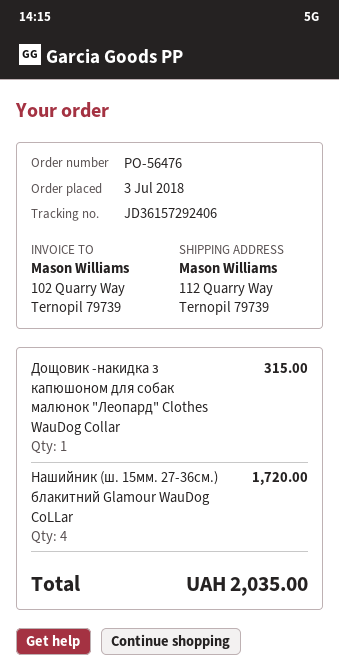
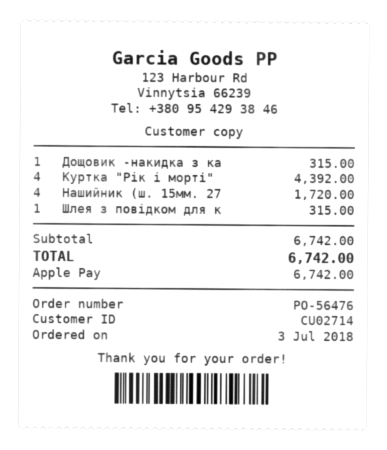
Куртка "Рік і морті": none -> 4 for 4392.00
Шлея з повідком для к: none -> 1 for 315.00
total: 2035.00 -> 6742.00

